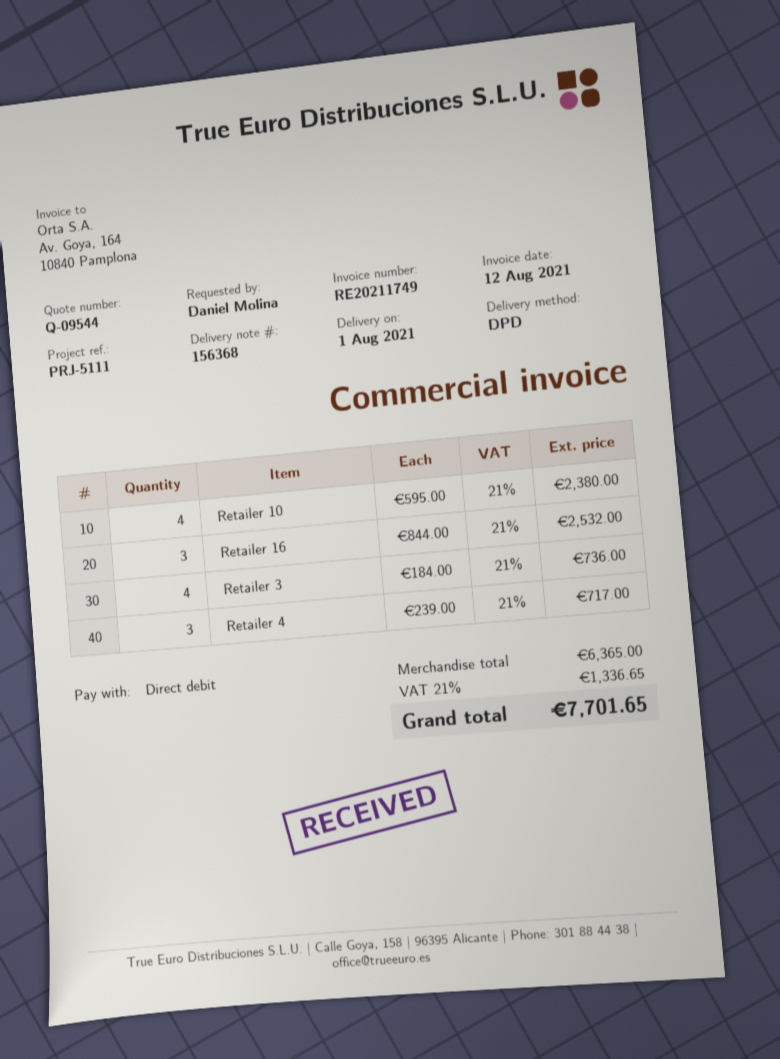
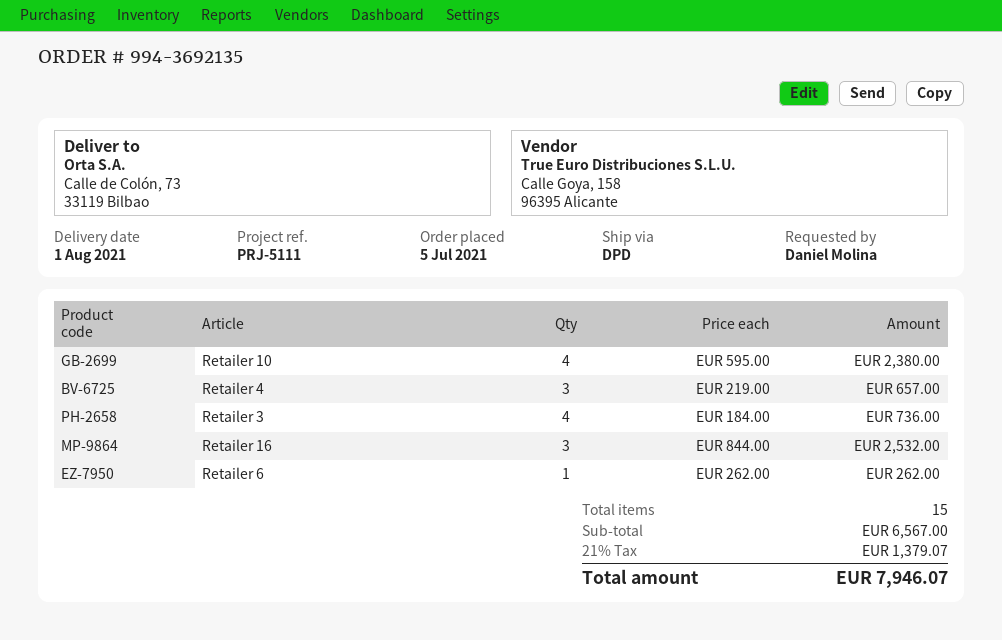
Retailer 4: 3 x 239.00 = 717.00 -> 3 x 219.00 = 657.00
Retailer 6: none -> 1 x 262.00 = 262.00
subtotal: 6365.00 -> 6567.00
tax: 21% = 1336.65 -> 21% = 1379.07
total: 7701.65 -> 7946.07

